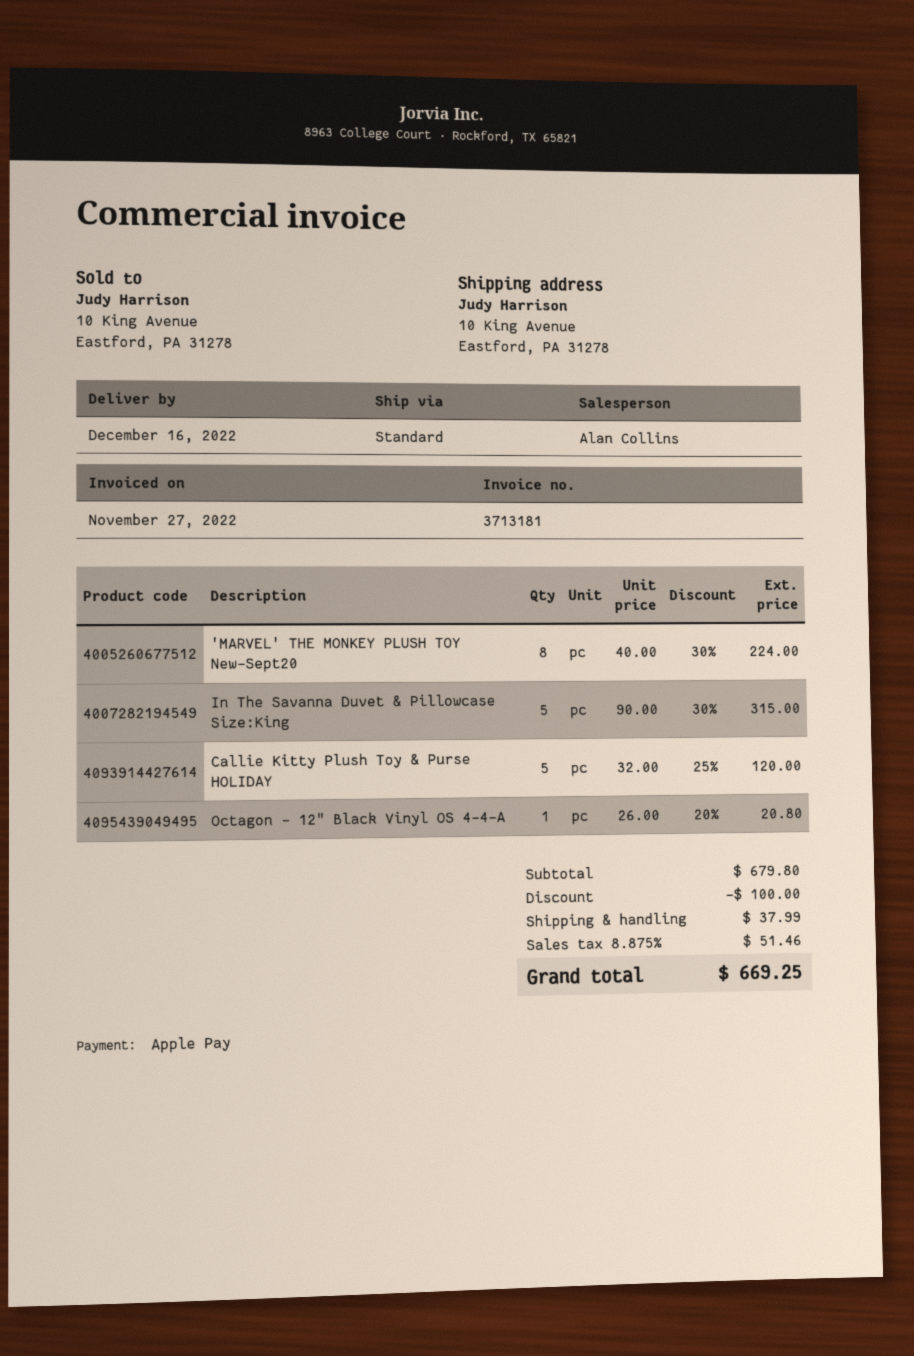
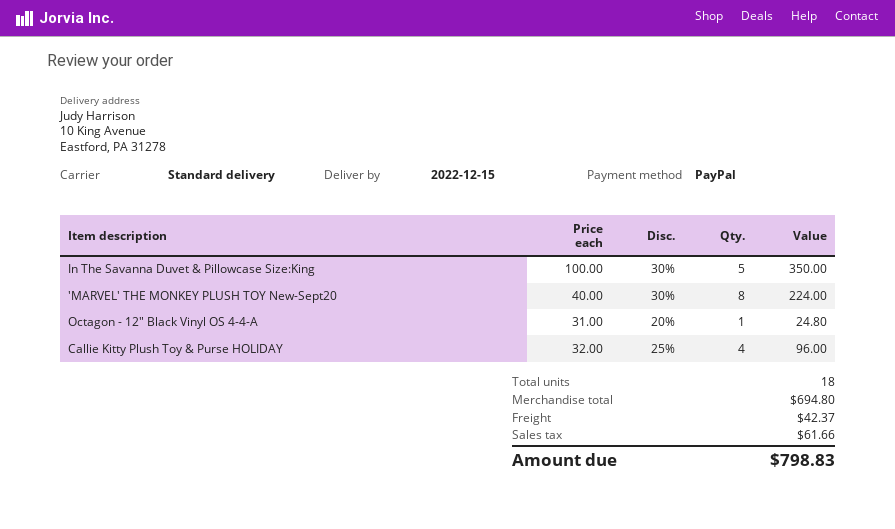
delivery date: 2022-12-16 -> 2022-12-15
payment method: Apple Pay -> PayPal
In The Savanna Duvet & Pillowcase Size:King: 5 x 90.00 - 30% = 315.00 -> 5 x 100.00 - 30% = 350.00
Callie Kitty Plush Toy & Purse HOLIDAY: 5 x 32.00 - 25% = 120.00 -> 4 x 32.00 - 25% = 96.00
Octagon - 12" Black Vinyl OS 4-4-A: 1 x 26.00 - 20% = 20.80 -> 1 x 31.00 - 20% = 24.80
subtotal: 679.80 -> 694.80
discount: 100.00 -> none
shipping: 37.99 -> 42.37
tax: 51.46 -> 61.66
total: 669.25 -> 798.83

